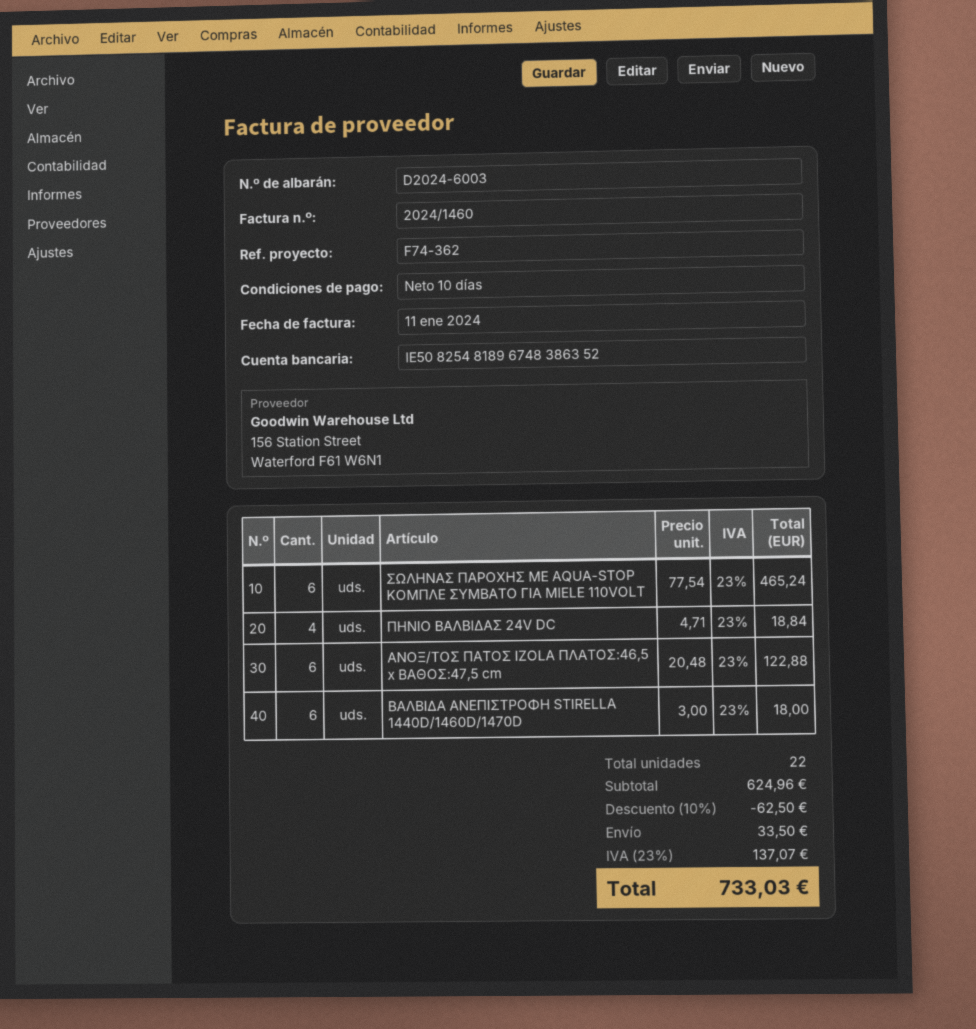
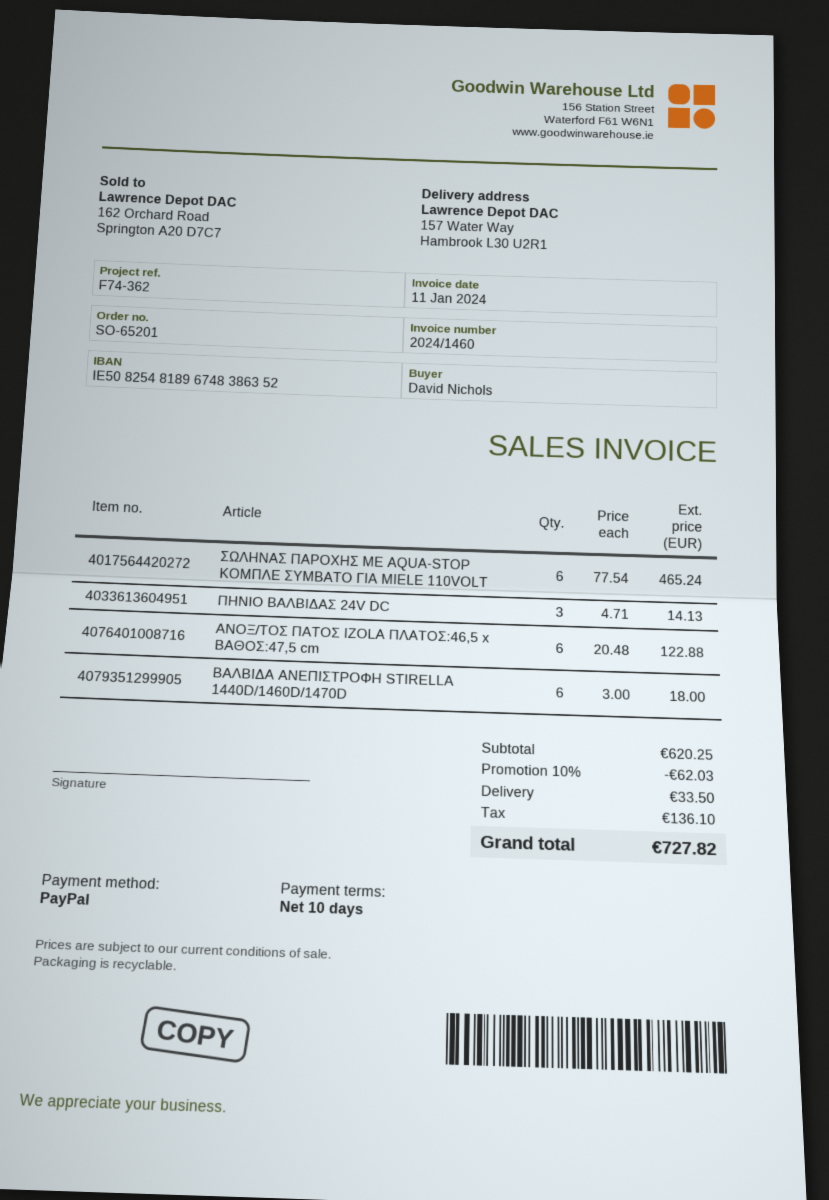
ΠΗΝΙΟ ΒΑΛΒΙΔΑΣ 24V DC: 4 x 4.71 = 18.84 -> 3 x 4.71 = 14.13
subtotal: 624.96 -> 620.25
discount: 10% = 62.50 -> 10% = 62.03
tax: 137.07 -> 136.10
total: 733.03 -> 727.82

